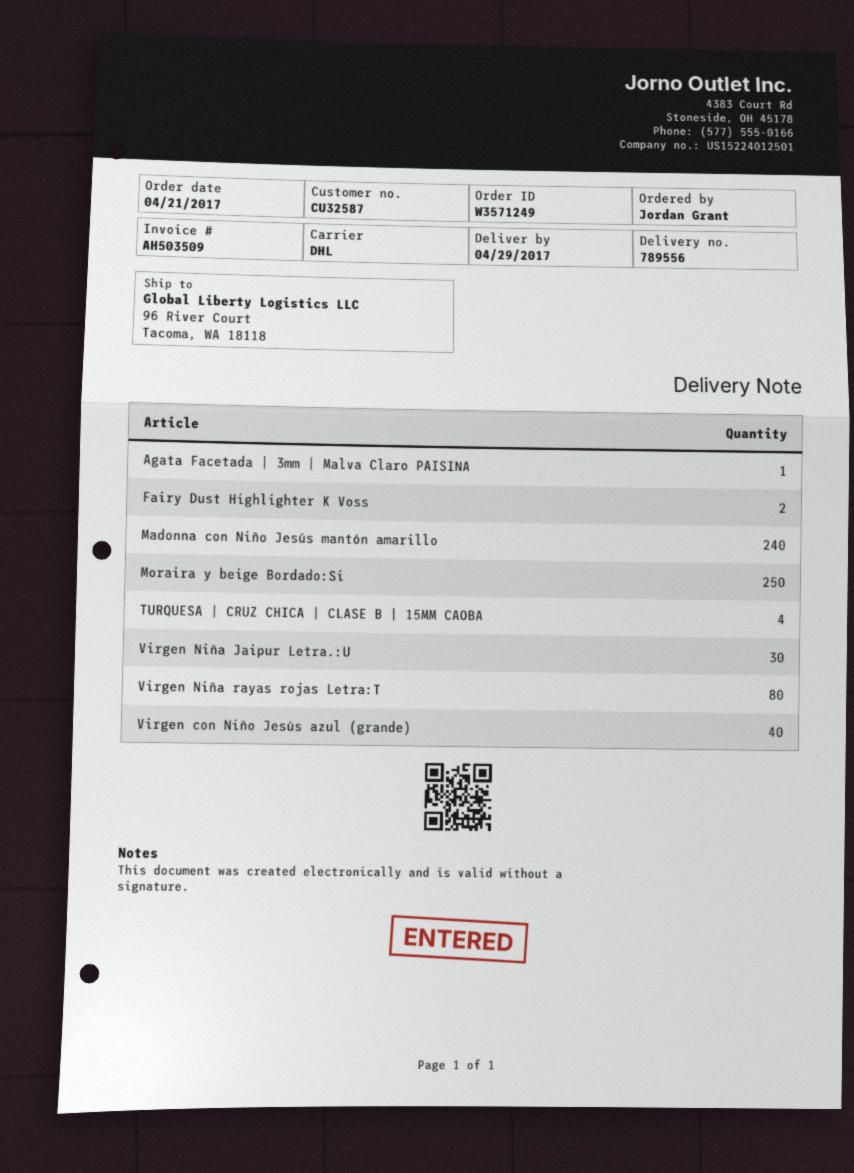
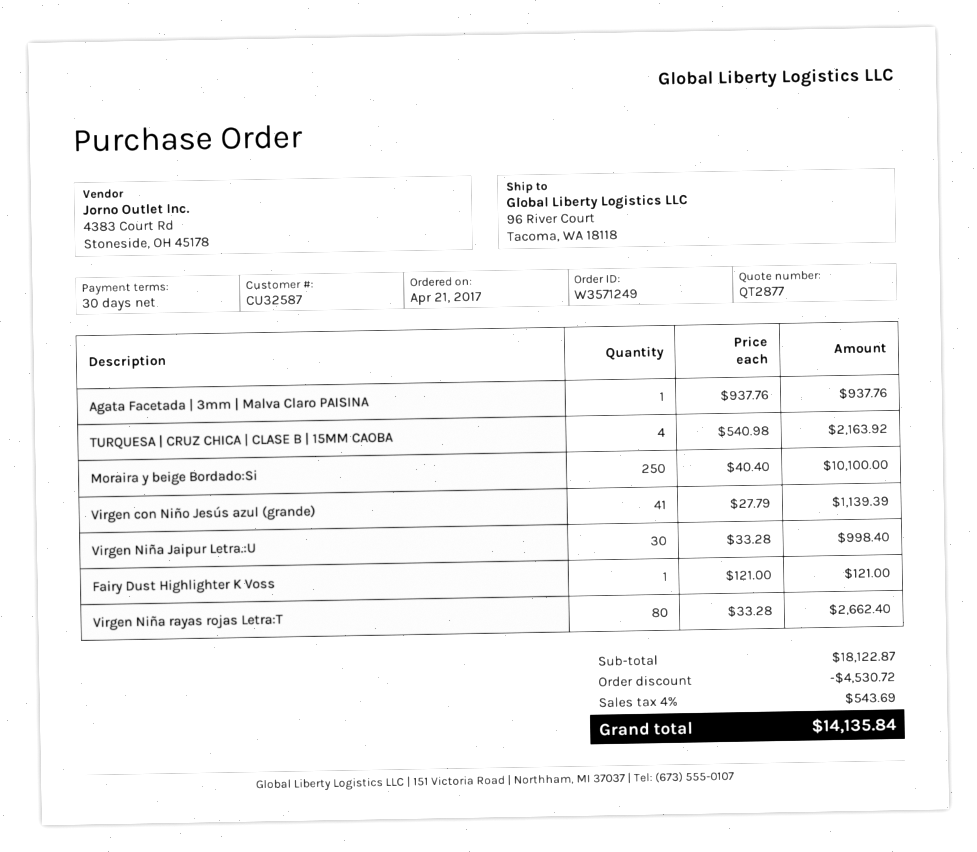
Fairy Dust Highlighter K Voss: 2 -> 1
Madonna con Niño Jesús mantón amarillo: 240 -> none
Virgen con Niño Jesús azul (grande): 40 -> 41

